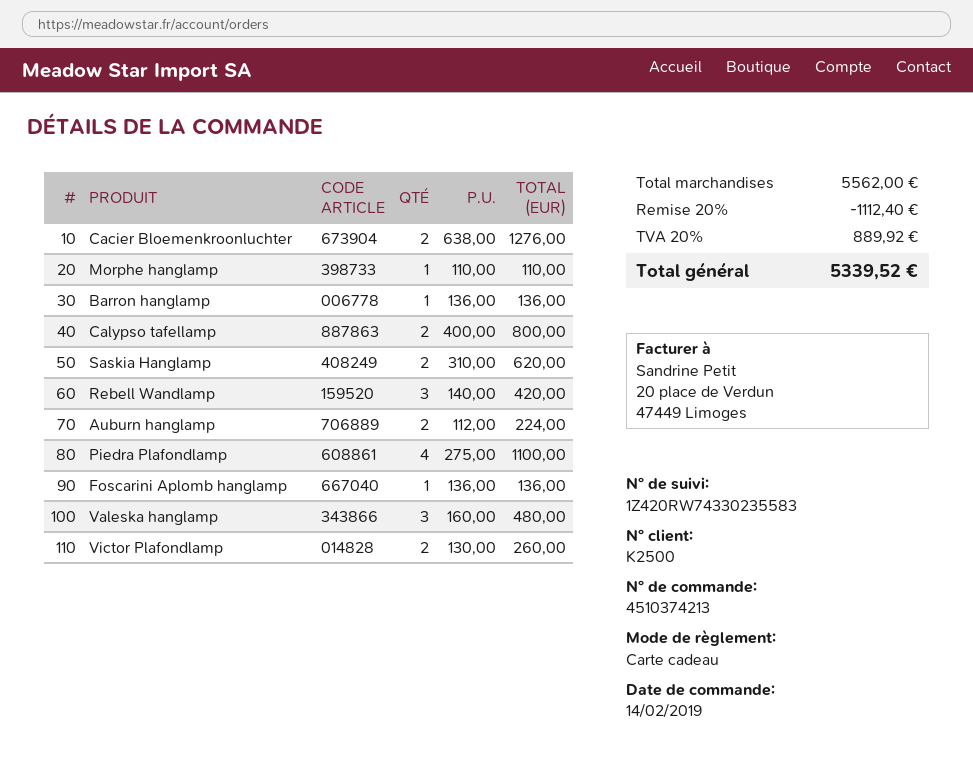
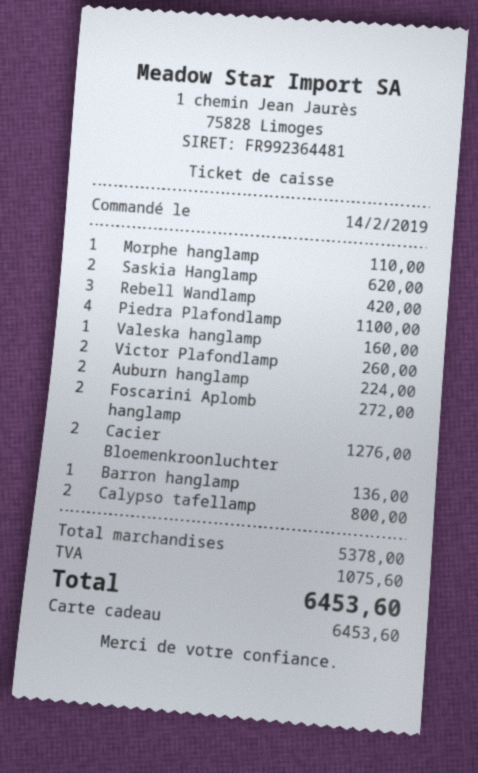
Foscarini Aplomb hanglamp: 1 for 136.00 -> 2 for 272.00
Valeska hanglamp: 3 for 480.00 -> 1 for 160.00
subtotal: 5562.00 -> 5378.00
discount: 20% = 1112.40 -> none
tax: 889.92 -> 1075.60
total: 5339.52 -> 6453.60

